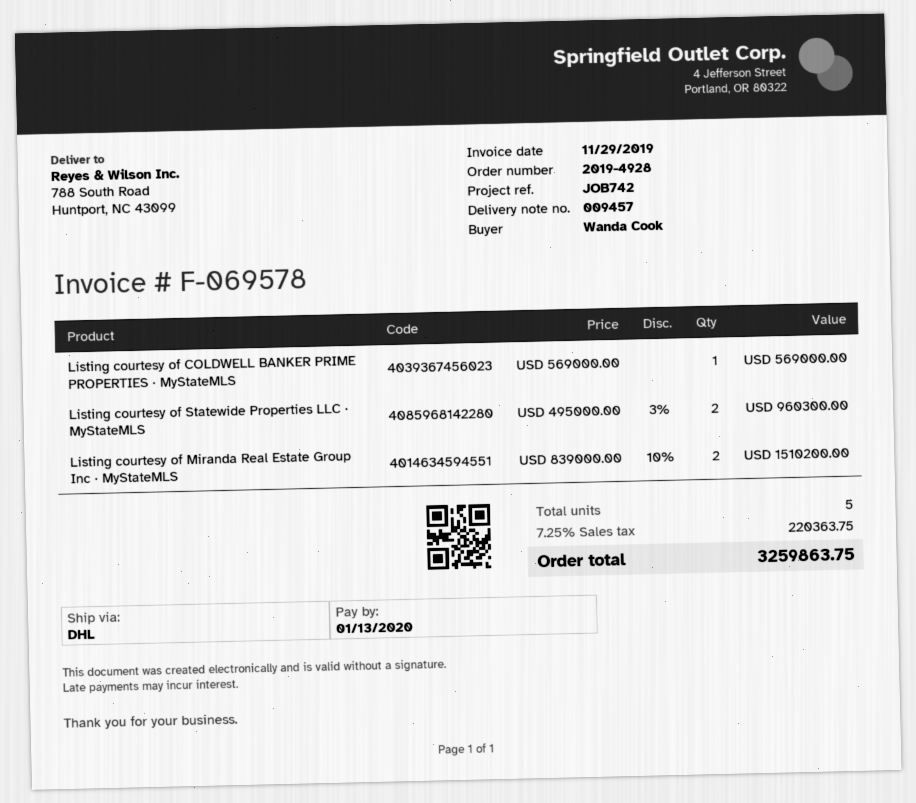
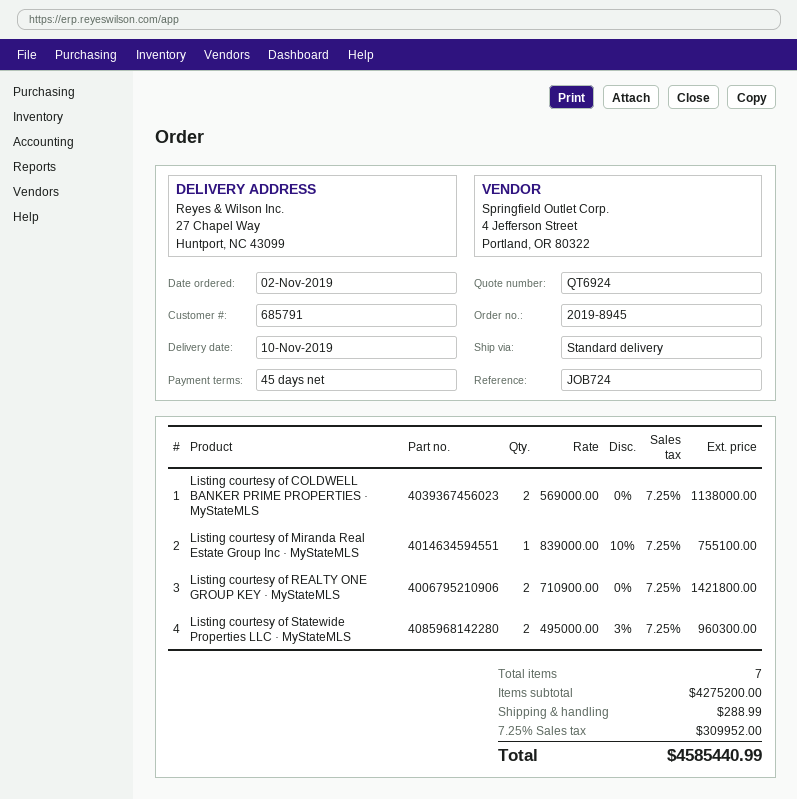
order number: 2019-4928 -> 2019-8945
reference: JOB742 -> JOB724
shipping method: DHL -> standard
ship to: 788 South Road, Huntport, NC 43099 -> 27 Chapel Way, Huntport, NC 43099
Listing courtesy of COLDWELL BANKER PRIME PROPERTIES · MyStateMLS: 1 x 569000.00 = 569000.00 -> 2 x 569000.00 = 1138000.00
Listing courtesy of Miranda Real Estate Group Inc · MyStateMLS: 2 x 839000.00 - 10% = 1510200.00 -> 1 x 839000.00 - 10% = 755100.00
Listing courtesy of REALTY ONE GROUP KEY · MyStateMLS: none -> 2 x 710900.00 = 1421800.00
total quantity: 5 -> 7
shipping: none -> 288.99
tax: 7.25% = 220363.75 -> 7.25% = 309952.00
total: 3259863.75 -> 4585440.99

